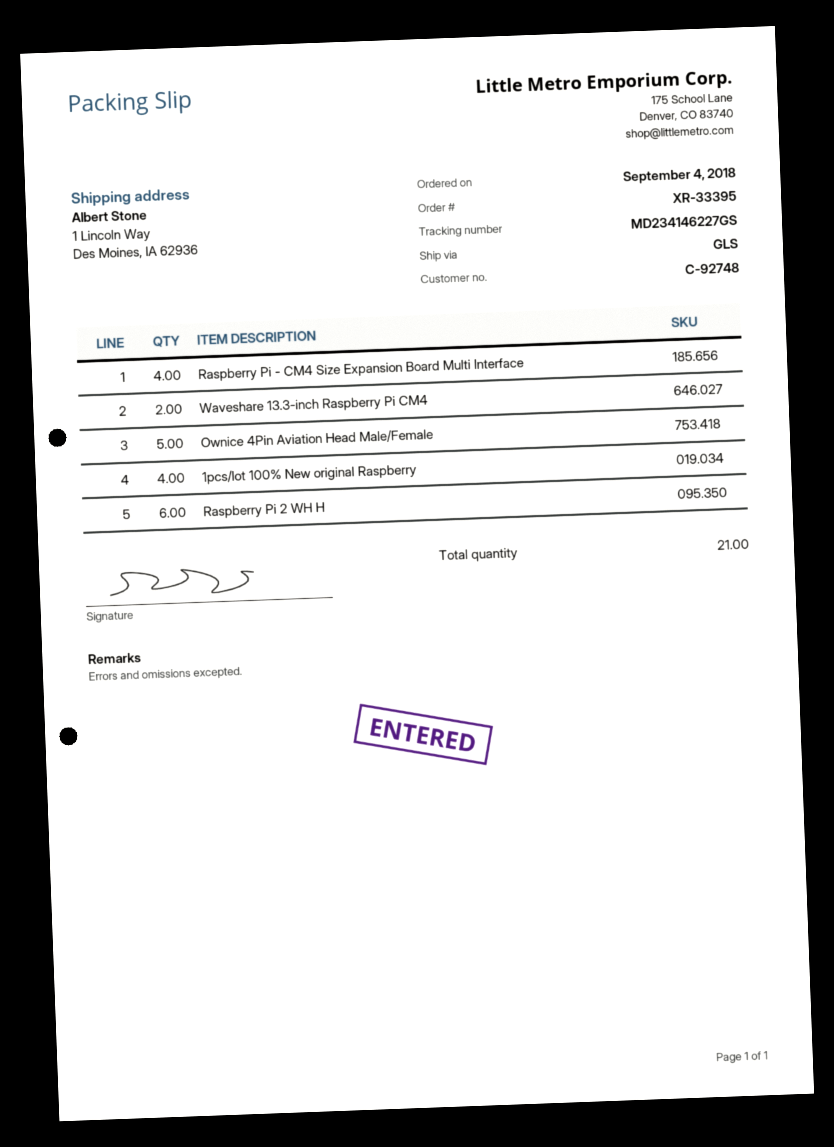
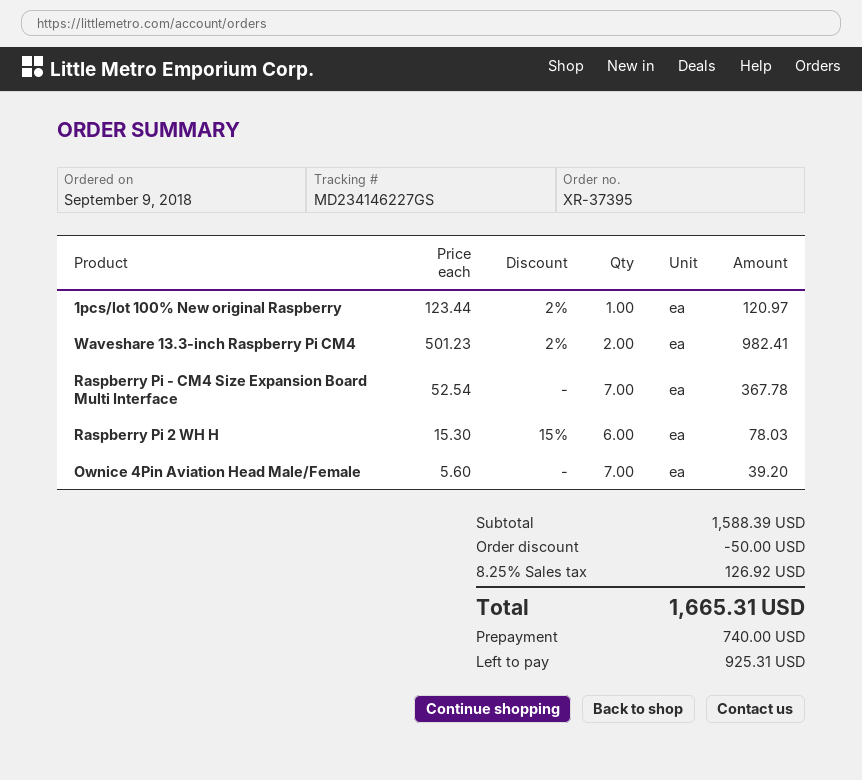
order number: XR-33395 -> XR-37395
order date: 2018-09-04 -> 2018-09-09
Raspberry Pi - CM4 Size Expansion Board Multi Interface: 4 -> 7
Ownice 4Pin Aviation Head Male/Female: 5 -> 7
1pcs/lot 100% New original Raspberry: 4 -> 1

